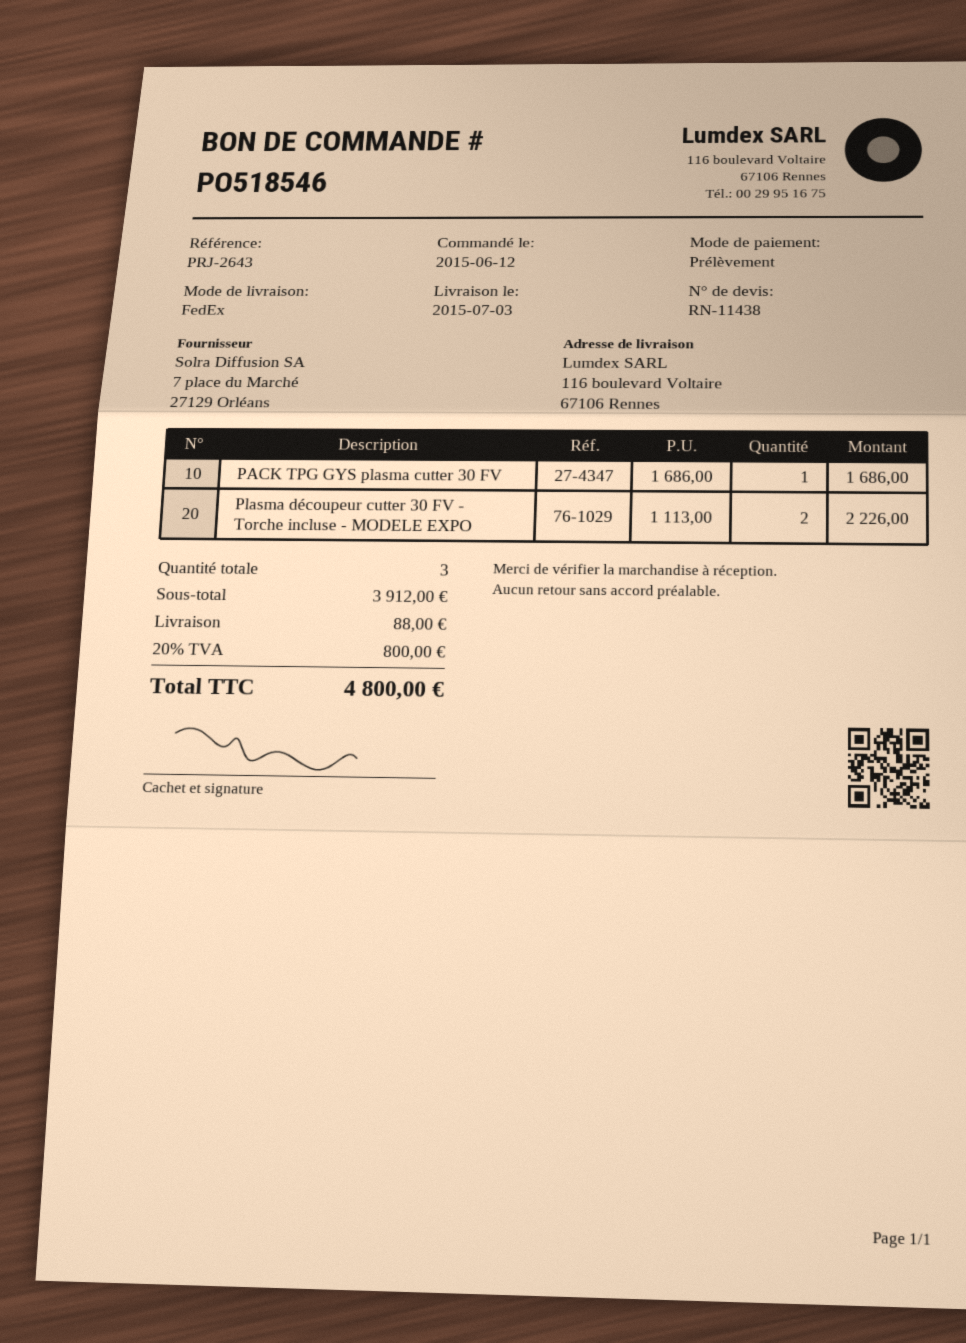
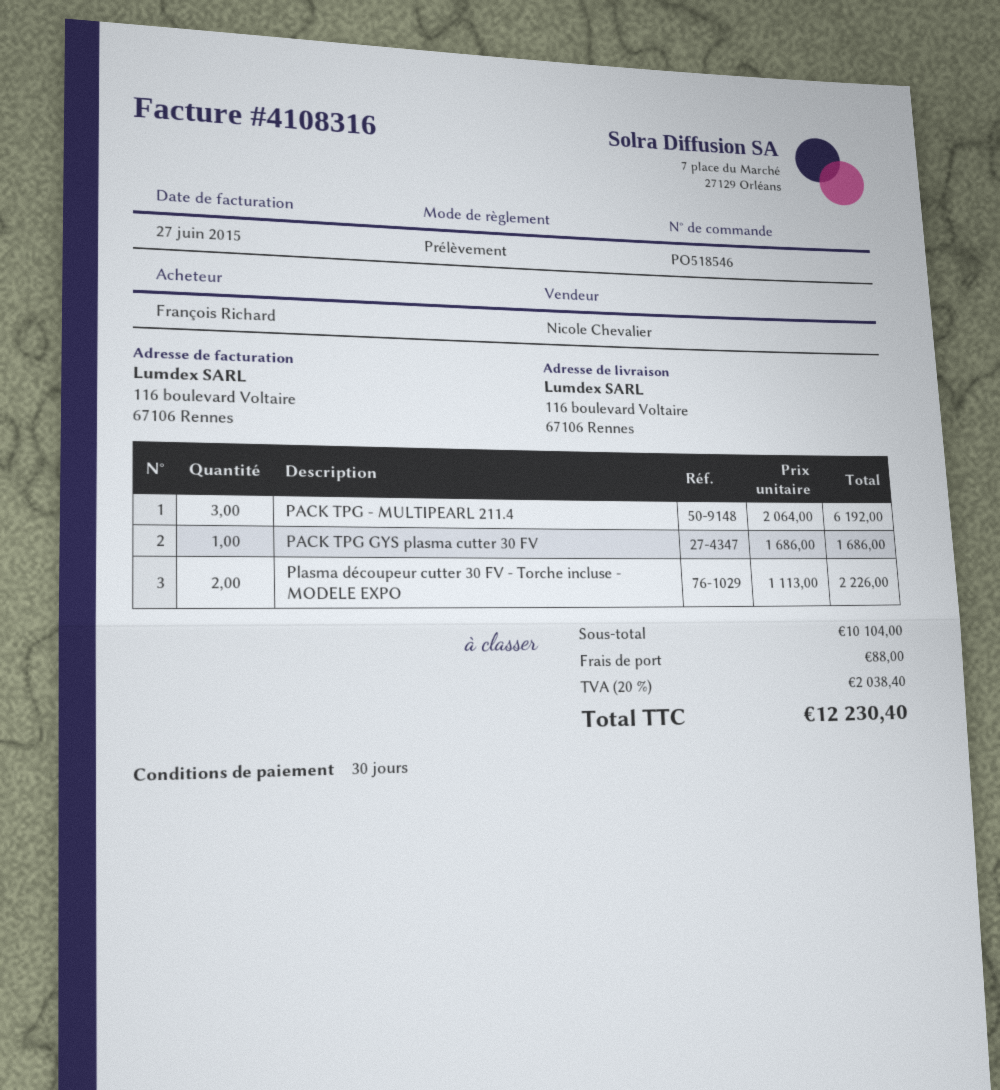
PACK TPG - MULTIPEARL 211.4: none -> 3 x 2064.00 = 6192.00
subtotal: 3912.00 -> 10104.00
tax: 20% = 800.00 -> 20% = 2038.40
total: 4800.00 -> 12230.40

